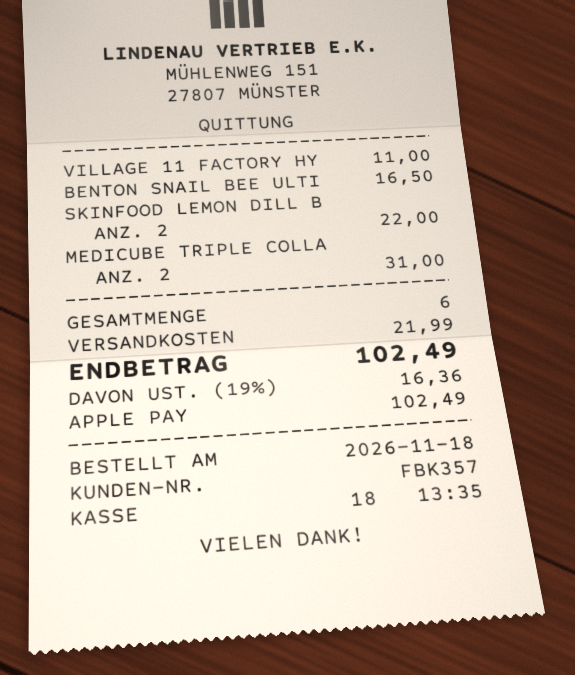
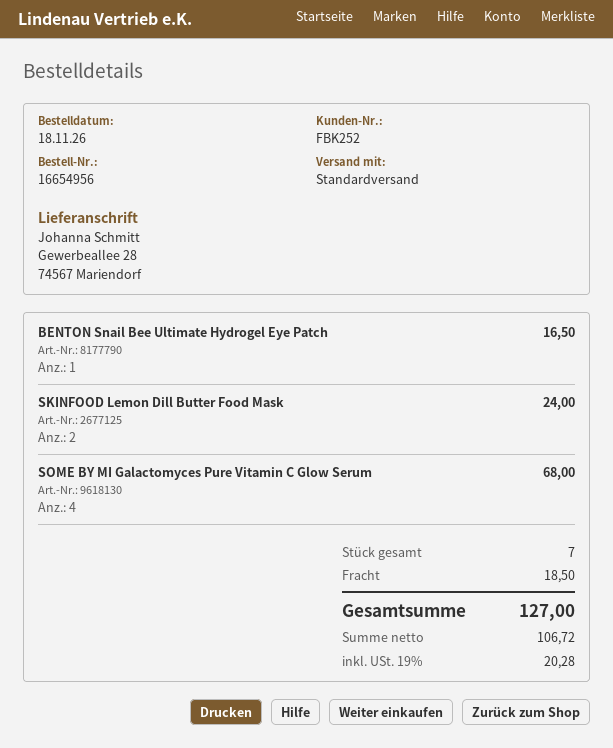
customer number: FBK357 -> FBK252
VILLAGE 11 FACTORY HY: 1 for 11.00 -> none
SKINFOOD LEMON DILL B: 2 for 22.00 -> 2 for 24.00
MEDICUBE TRIPLE COLLA: 2 for 31.00 -> none
SOME BY MI Galactomyces Pure Vitamin C Glow Serum: none -> 4 for 68.00
total quantity: 6 -> 7
shipping: 21.99 -> 18.50
tax: 19% = 16.36 -> 19% = 20.28
total: 102.49 -> 127.00

